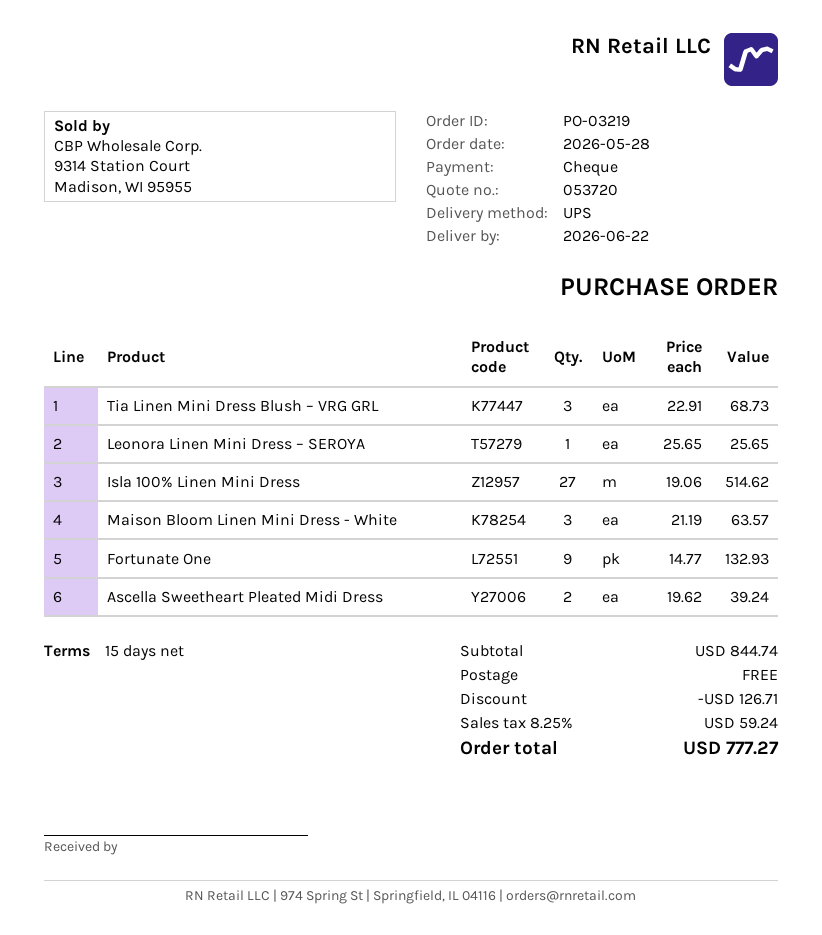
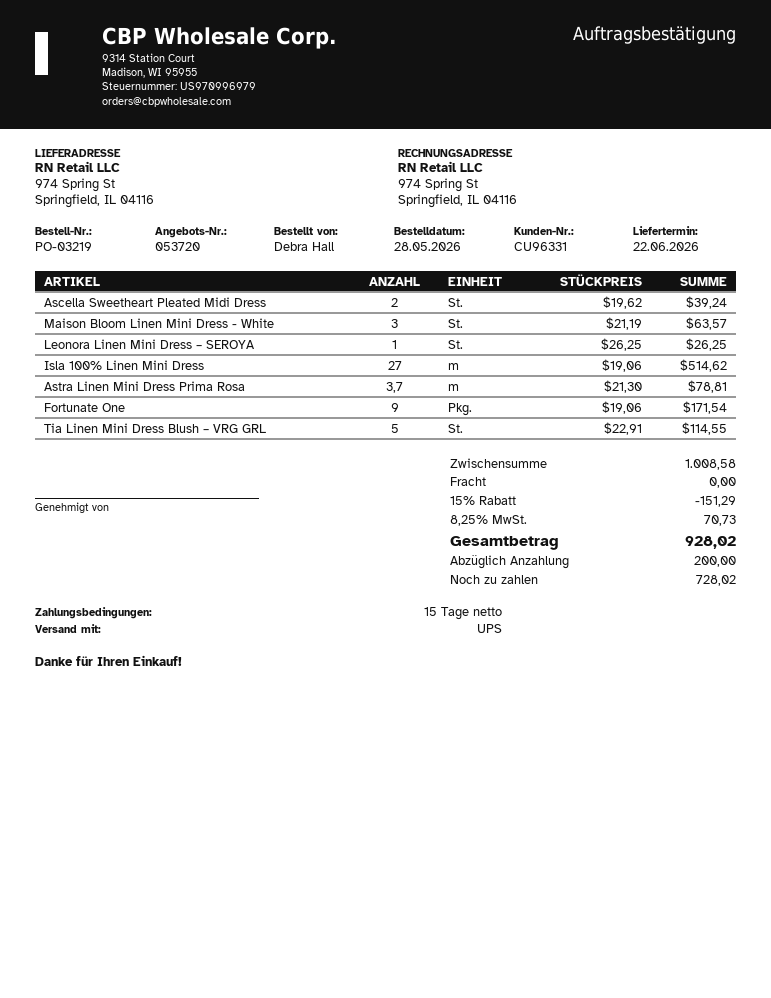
Tia Linen Mini Dress Blush – VRG GRL: 3 x 22.91 = 68.73 -> 5 x 22.91 = 114.55
Leonora Linen Mini Dress – SEROYA: 1 x 25.65 = 25.65 -> 1 x 26.25 = 26.25
Fortunate One: 9 x 14.77 = 132.93 -> 9 x 19.06 = 171.54
Astra Linen Mini Dress Prima Rosa: none -> 3.7 x 21.30 = 78.81
subtotal: 844.74 -> 1008.58
discount: 126.71 -> 151.29
tax: 8.25% = 59.24 -> 8.25% = 70.73
total: 777.27 -> 928.02

